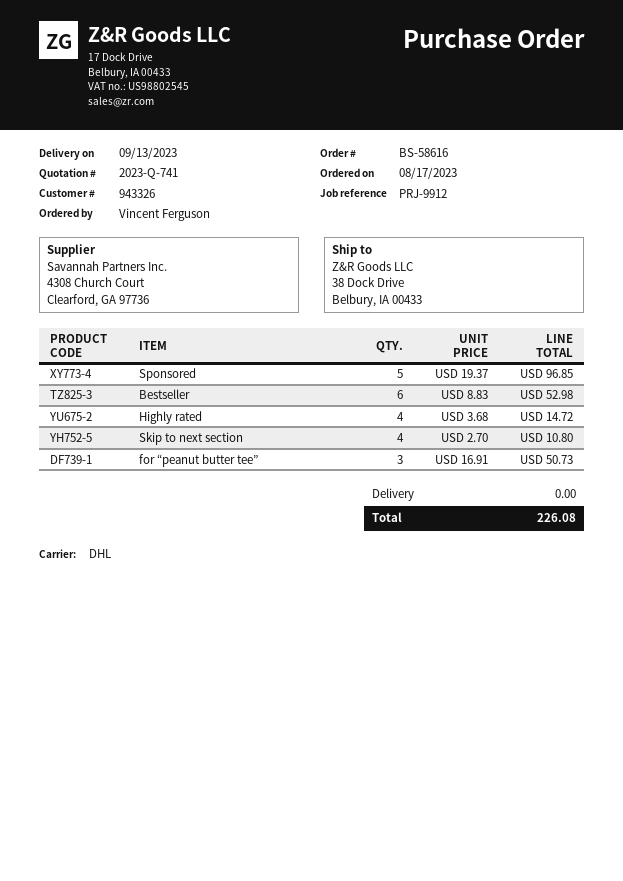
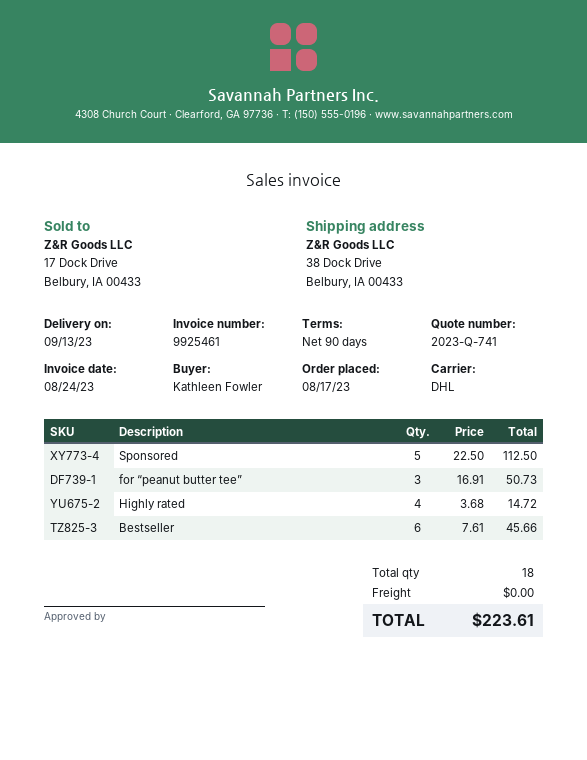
ordered by: Vincent Ferguson -> Kathleen Fowler
Sponsored: 5 x 19.37 = 96.85 -> 5 x 22.50 = 112.50
Bestseller: 6 x 8.83 = 52.98 -> 6 x 7.61 = 45.66
Skip to next section: 4 x 2.70 = 10.80 -> none
total: 226.08 -> 223.61

